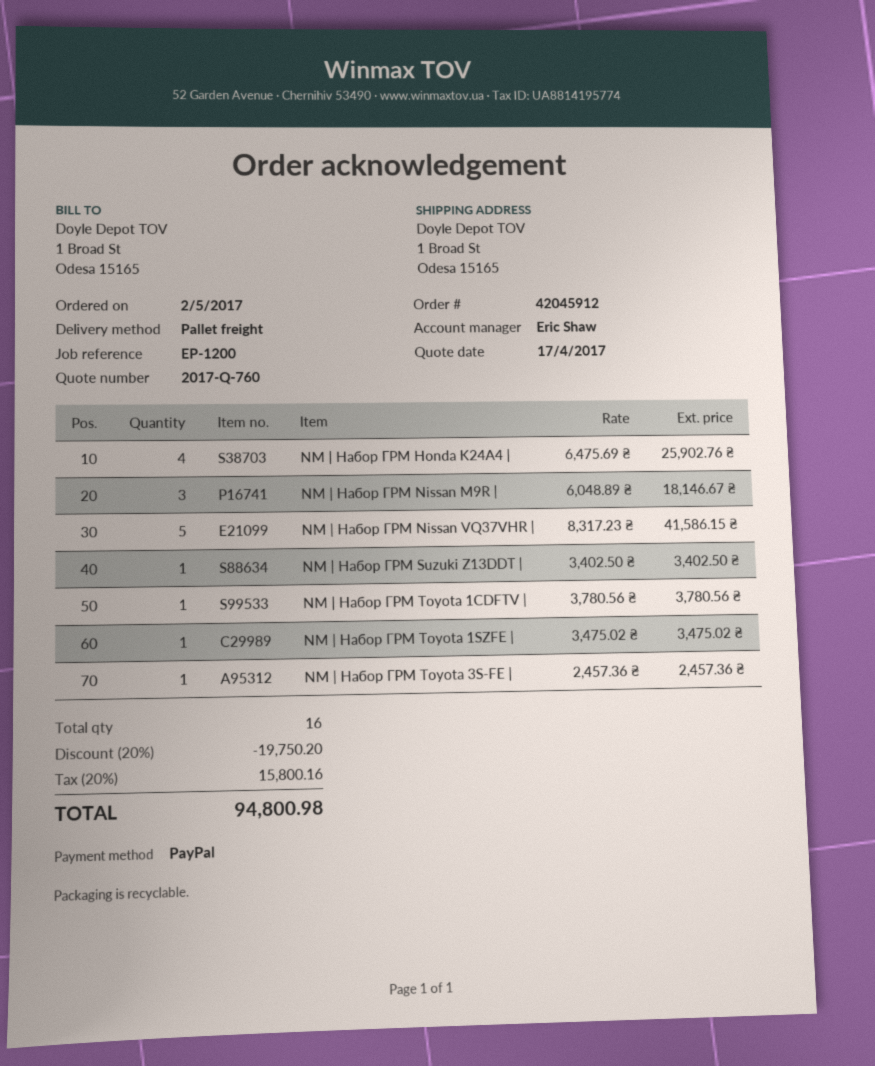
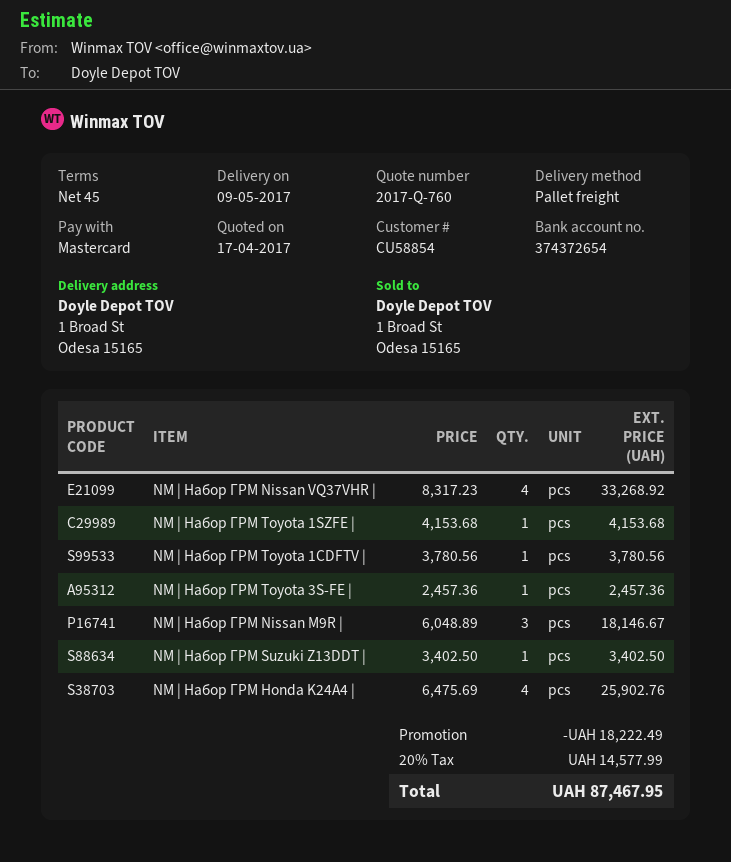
payment method: PayPal -> Mastercard
NM | Набор ГРМ Nissan VQ37VHR |: 5 x 8317.23 = 41586.15 -> 4 x 8317.23 = 33268.92
NM | Набор ГРМ Toyota 1SZFE |: 1 x 3475.02 = 3475.02 -> 1 x 4153.68 = 4153.68
discount: 19750.20 -> 18222.49
tax: 20% = 15800.16 -> 20% = 14577.99
total: 94800.98 -> 87467.95

